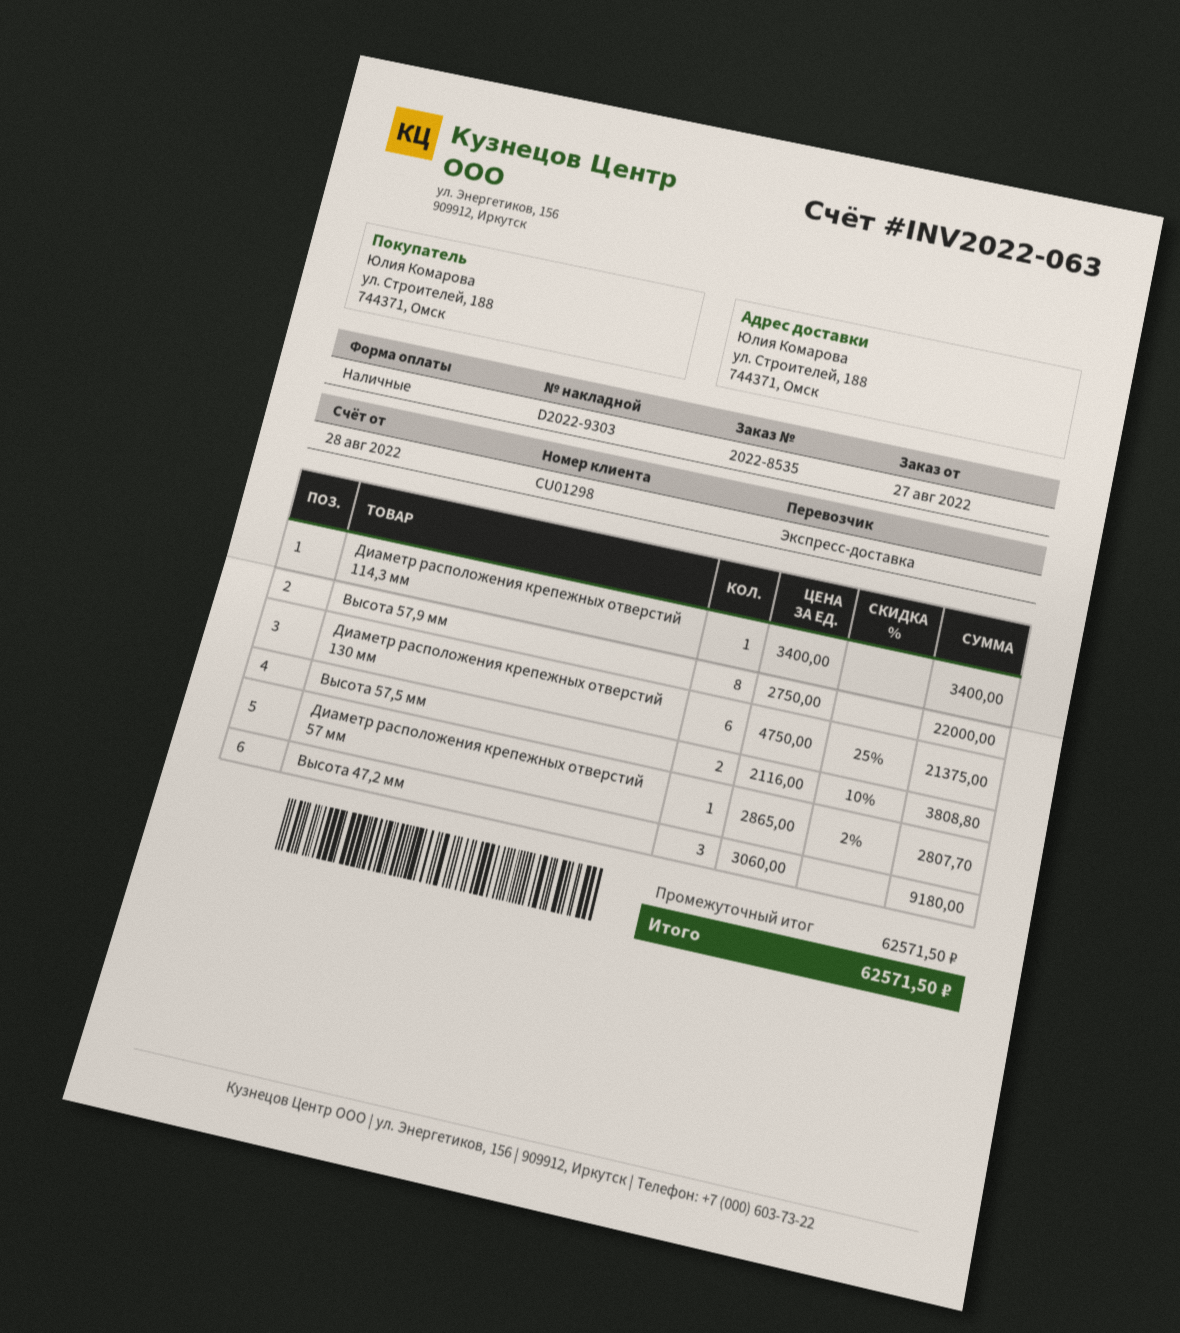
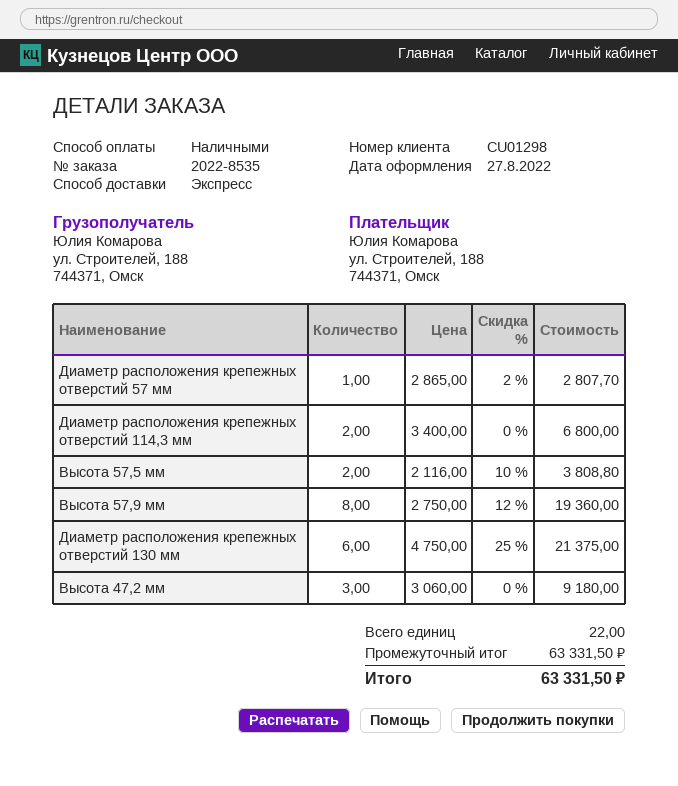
Диаметр расположения крепежных отверстий 114,3 мм: 1 x 3400.00 = 3400.00 -> 2 x 3400.00 = 6800.00
Высота 57,9 мм: 8 x 2750.00 = 22000.00 -> 8 x 2750.00 - 12% = 19360.00
subtotal: 62571.50 -> 63331.50
total: 62571.50 -> 63331.50

